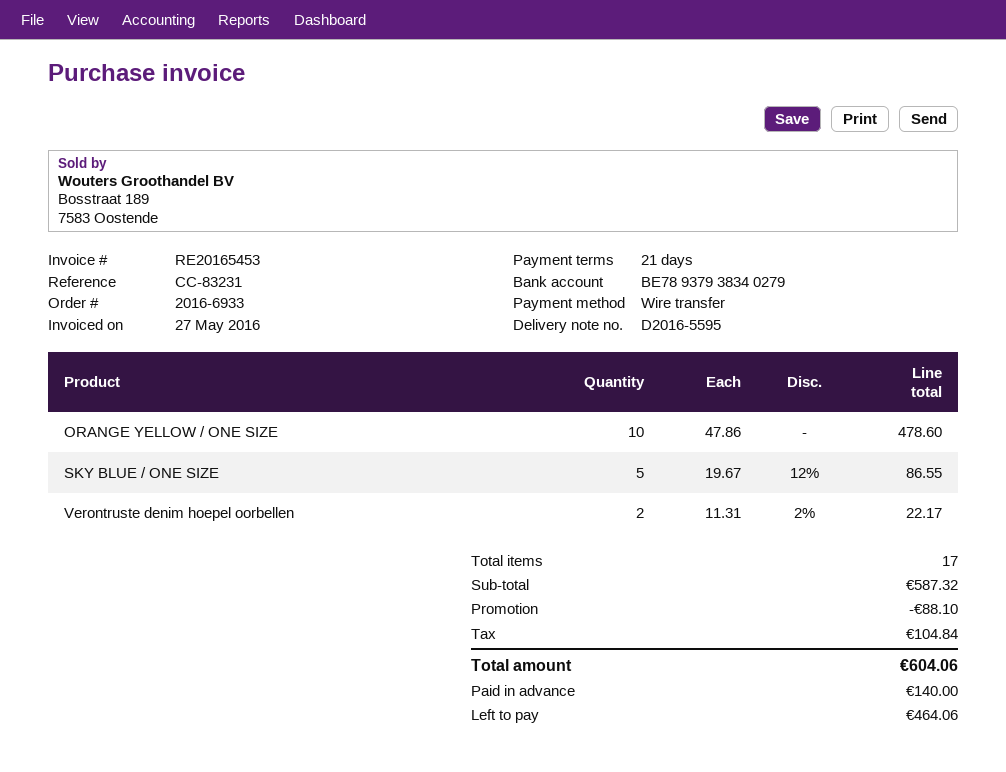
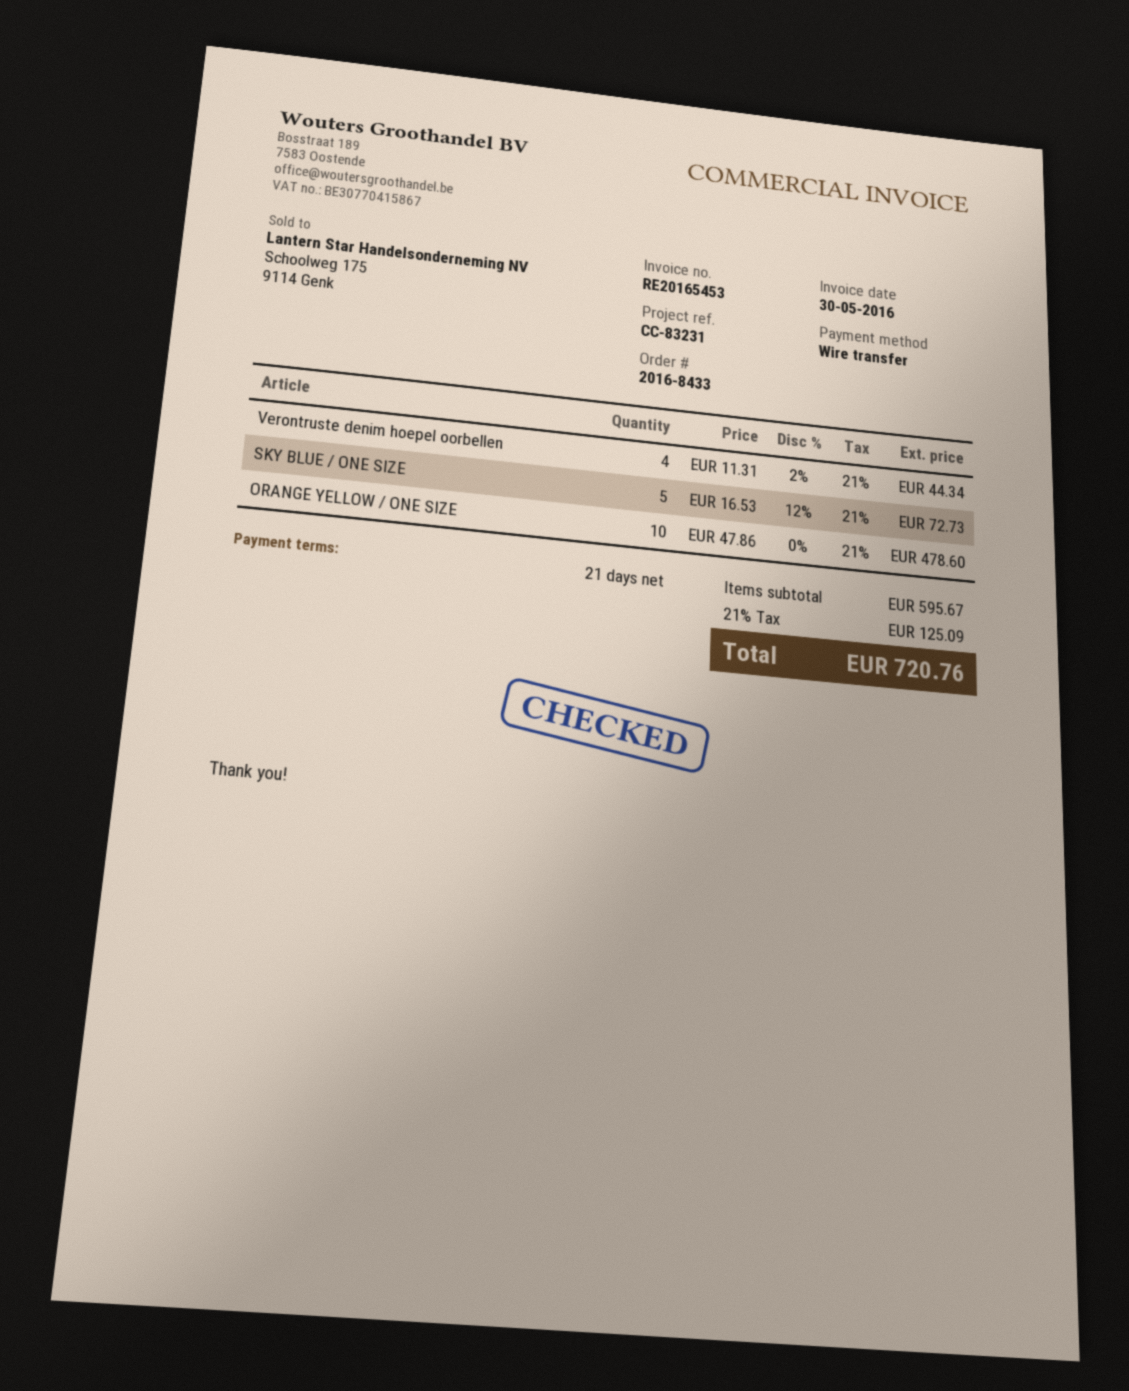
order number: 2016-6933 -> 2016-8433
invoice date: 2016-05-27 -> 2016-05-30
SKY BLUE / ONE SIZE: 5 x 19.67 - 12% = 86.55 -> 5 x 16.53 - 12% = 72.73
Verontruste denim hoepel oorbellen: 2 x 11.31 - 2% = 22.17 -> 4 x 11.31 - 2% = 44.34
subtotal: 587.32 -> 595.67
discount: 88.10 -> none
tax: 104.84 -> 125.09
total: 604.06 -> 720.76

